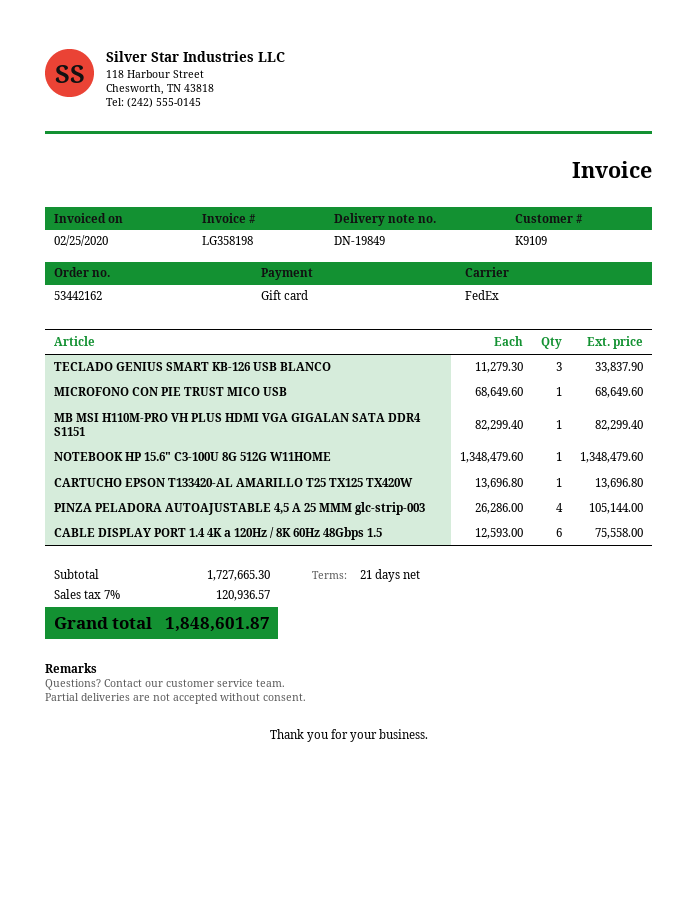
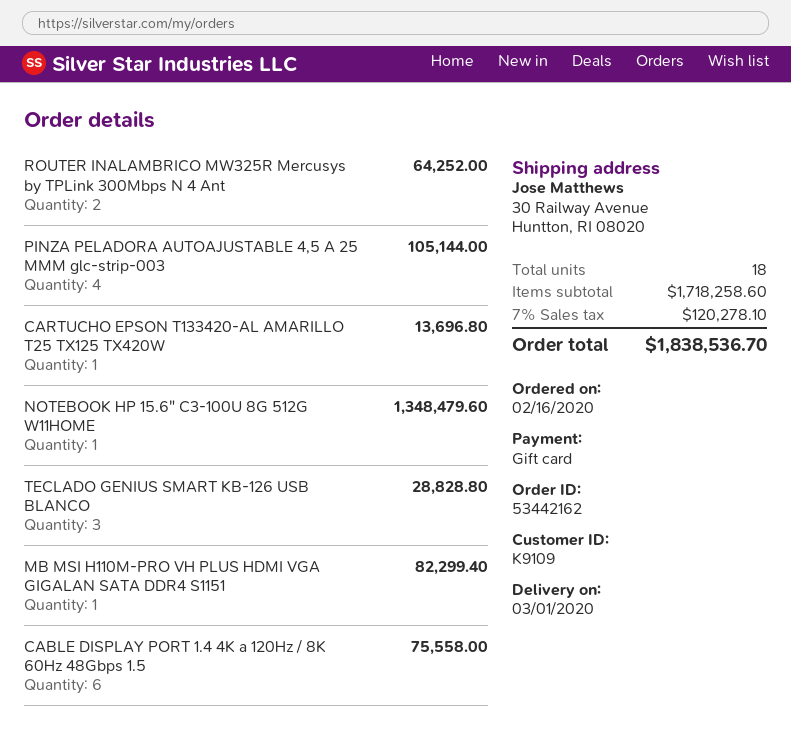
TECLADO GENIUS SMART KB-126 USB BLANCO: 3 for 33837.90 -> 3 for 28828.80
MICROFONO CON PIE TRUST MICO USB: 1 for 68649.60 -> none
ROUTER INALAMBRICO MW325R Mercusys by TPLink 300Mbps N 4 Ant: none -> 2 for 64252.00
subtotal: 1727665.30 -> 1718258.60
tax: 7% = 120936.57 -> 7% = 120278.10
total: 1848601.87 -> 1838536.70

